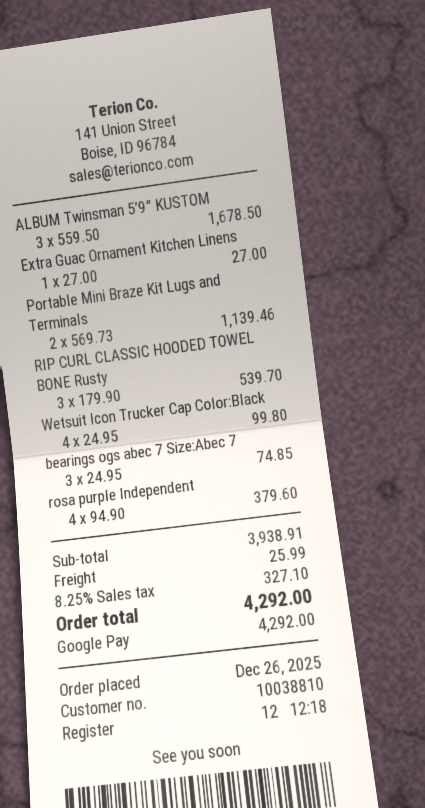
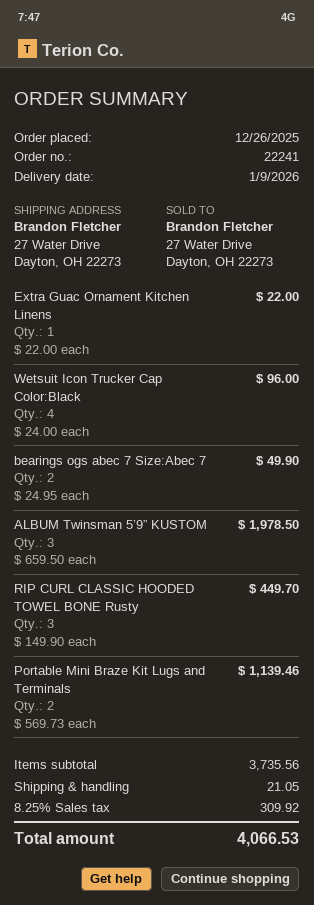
ALBUM Twinsman 5’9” KUSTOM: 3 x 559.50 = 1678.50 -> 3 x 659.50 = 1978.50
Extra Guac Ornament Kitchen Linens: 1 x 27.00 = 27.00 -> 1 x 22.00 = 22.00
RIP CURL CLASSIC HOODED TOWEL BONE Rusty: 3 x 179.90 = 539.70 -> 3 x 149.90 = 449.70
Wetsuit Icon Trucker Cap Color:Black: 4 x 24.95 = 99.80 -> 4 x 24.00 = 96.00
bearings ogs abec 7 Size:Abec 7: 3 x 24.95 = 74.85 -> 2 x 24.95 = 49.90
rosa purple Independent: 4 x 94.90 = 379.60 -> none
subtotal: 3938.91 -> 3735.56
shipping: 25.99 -> 21.05
tax: 8.25% = 327.10 -> 8.25% = 309.92
total: 4292.00 -> 4066.53

